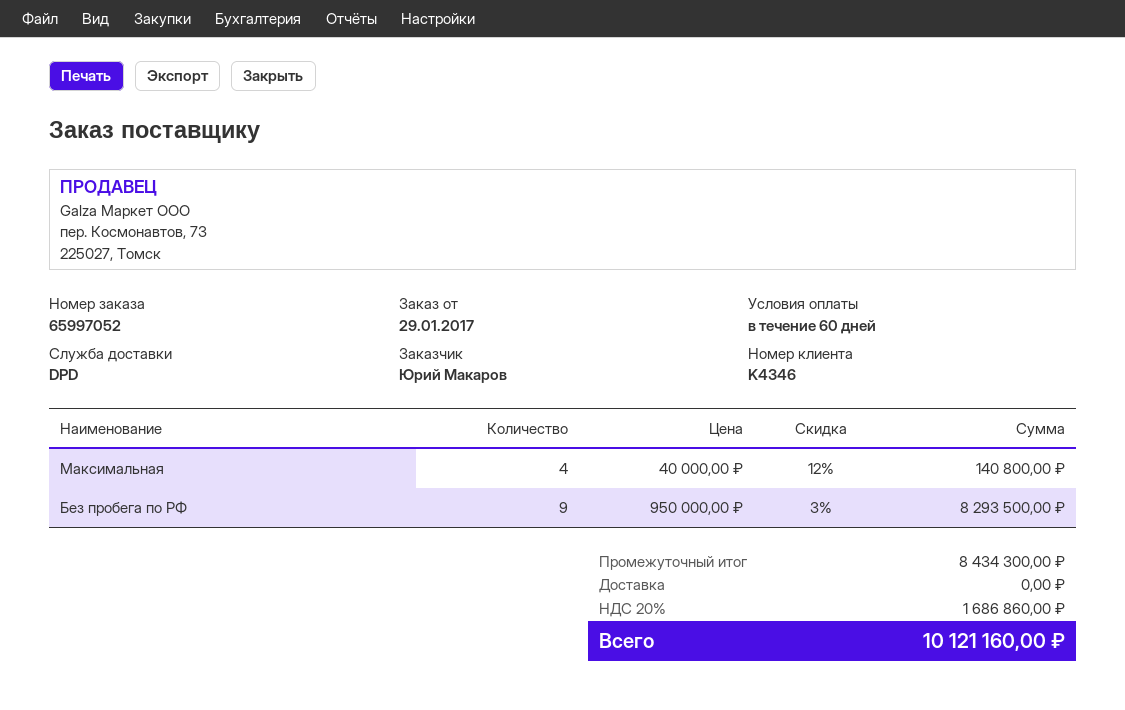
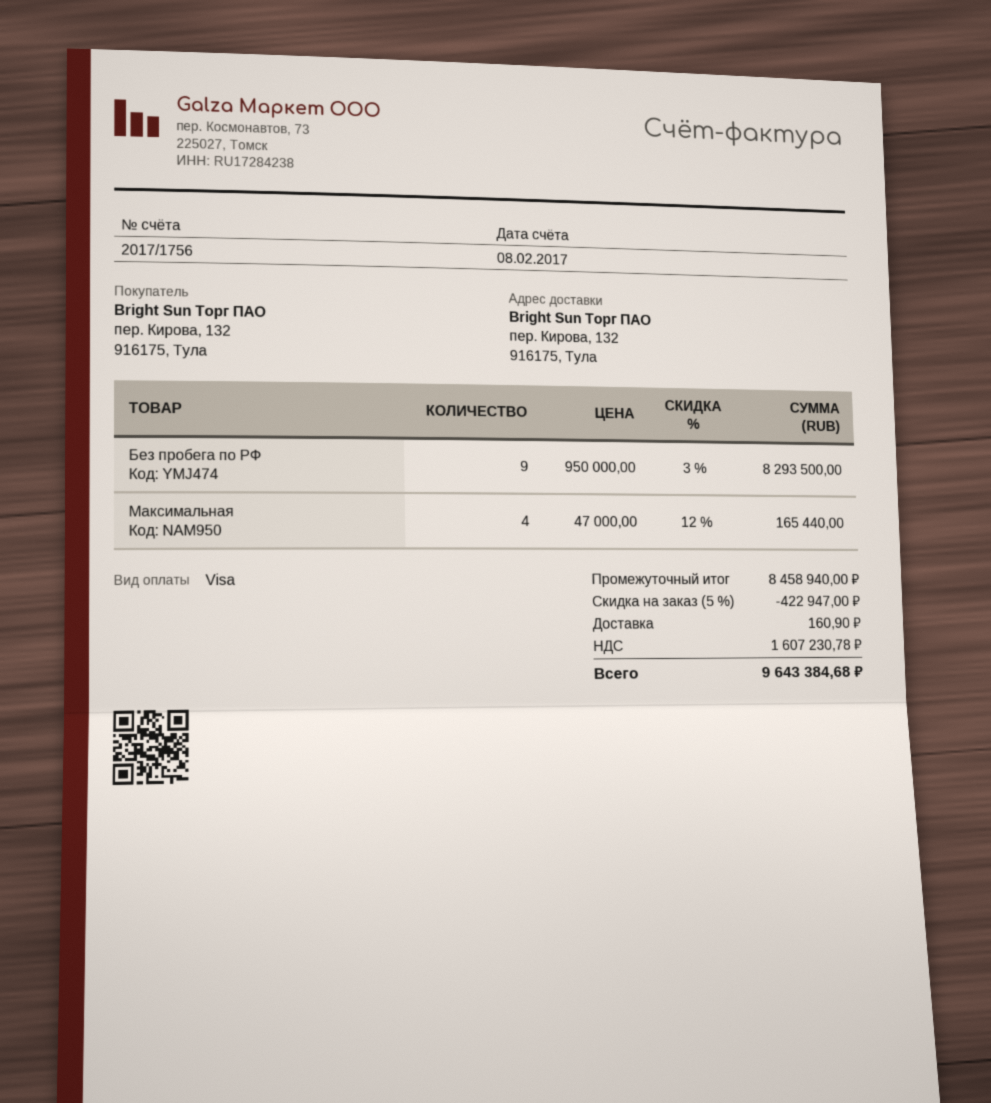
Максимальная: 4 x 40000.00 - 12% = 140800.00 -> 4 x 47000.00 - 12% = 165440.00
subtotal: 8434300.00 -> 8458940.00
discount: none -> 5% = 422947.00
shipping: 0.00 -> 160.90
tax: 1686860.00 -> 1607230.78
total: 10121160.00 -> 9643384.68

